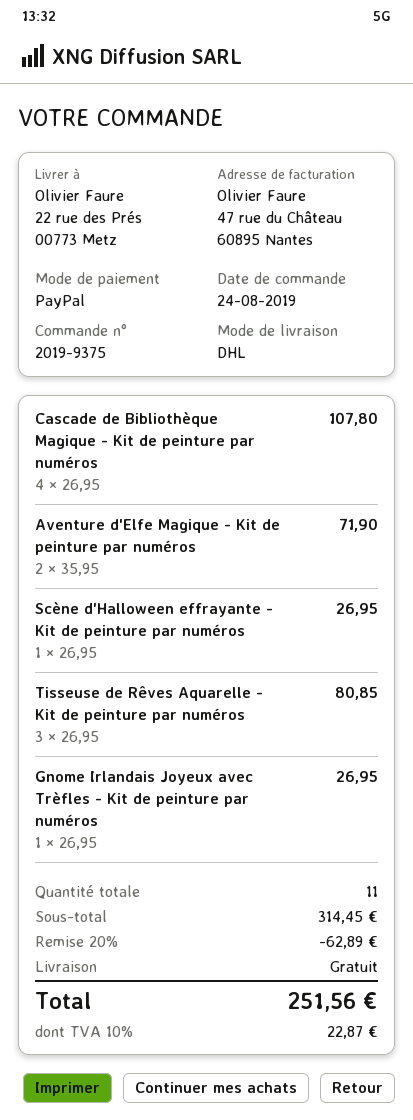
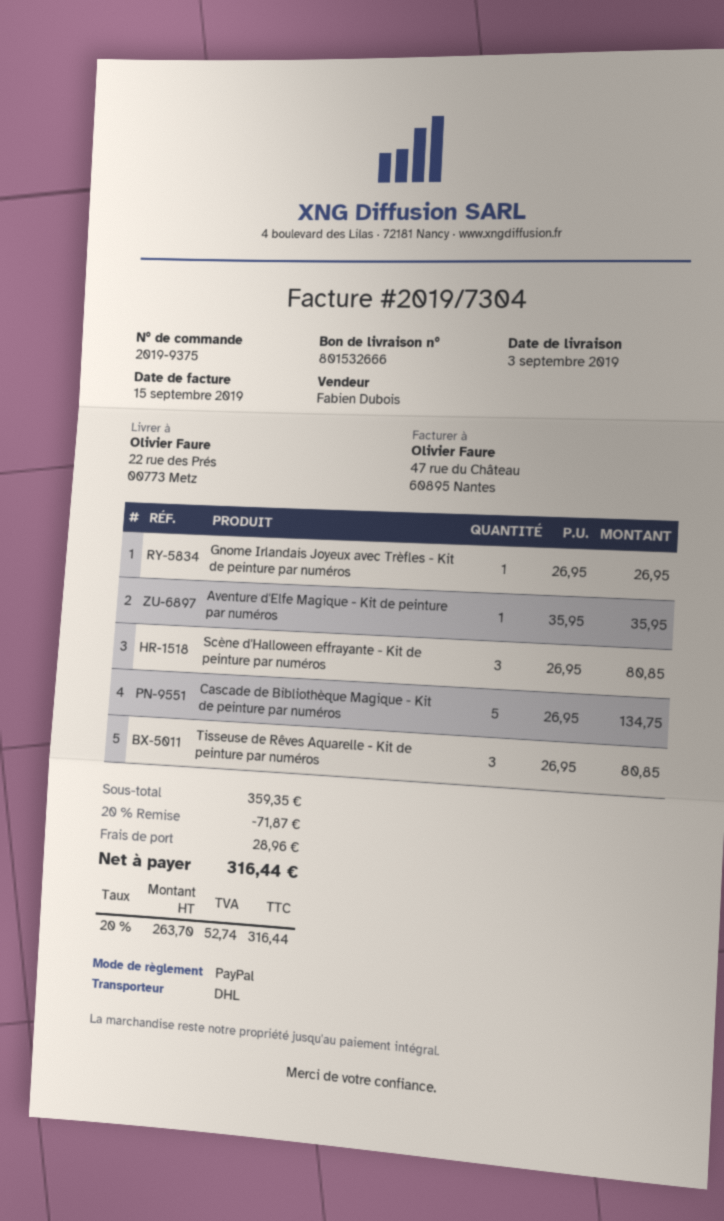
Cascade de Bibliothèque Magique - Kit de peinture par numéros: 4 x 26.95 = 107.80 -> 5 x 26.95 = 134.75
Aventure d'Elfe Magique - Kit de peinture par numéros: 2 x 35.95 = 71.90 -> 1 x 35.95 = 35.95
Scène d'Halloween effrayante - Kit de peinture par numéros: 1 x 26.95 = 26.95 -> 3 x 26.95 = 80.85
subtotal: 314.45 -> 359.35
discount: 20% = 62.89 -> 20% = 71.87
shipping: 0.00 -> 28.96
tax: 10% = 22.87 -> 20% = 52.74
total: 251.56 -> 316.44

